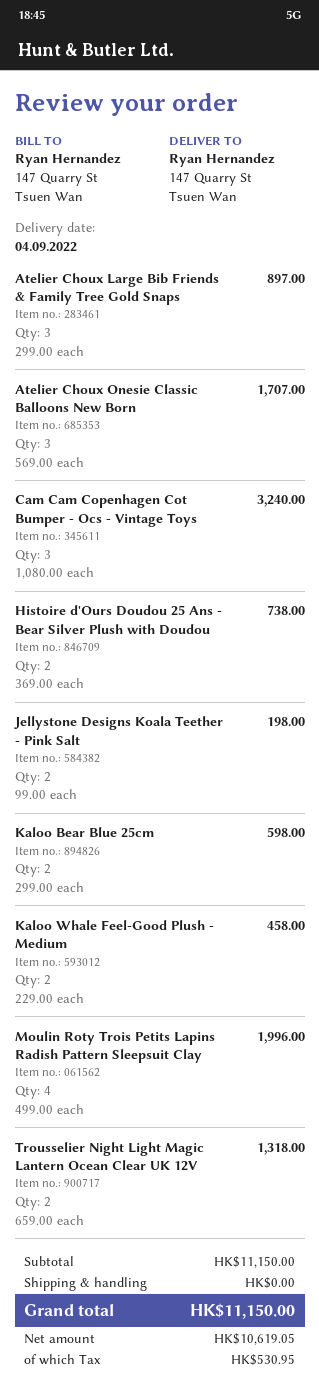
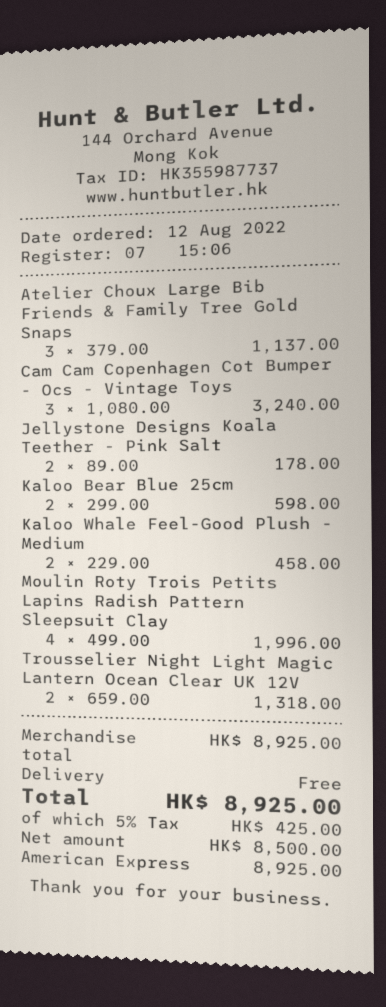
Atelier Choux Large Bib Friends & Family Tree Gold Snaps: 3 x 299.00 = 897.00 -> 3 x 379.00 = 1137.00
Atelier Choux Onesie Classic Balloons New Born: 3 x 569.00 = 1707.00 -> none
Histoire d'Ours Doudou 25 Ans - Bear Silver Plush with Doudou: 2 x 369.00 = 738.00 -> none
Jellystone Designs Koala Teether - Pink Salt: 2 x 99.00 = 198.00 -> 2 x 89.00 = 178.00
subtotal: 11150.00 -> 8925.00
net: 10619.05 -> 8500.00
tax: 530.95 -> 425.00
total: 11150.00 -> 8925.00

